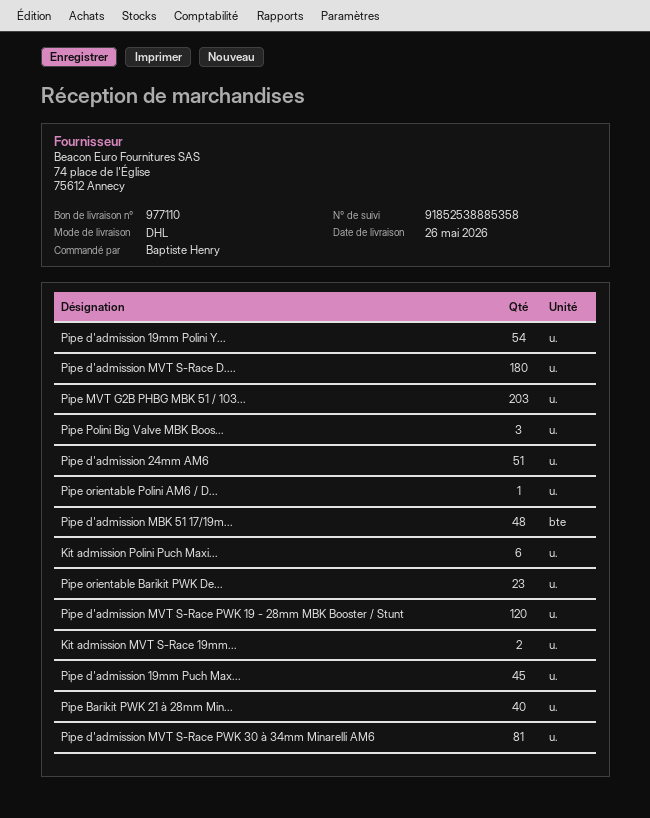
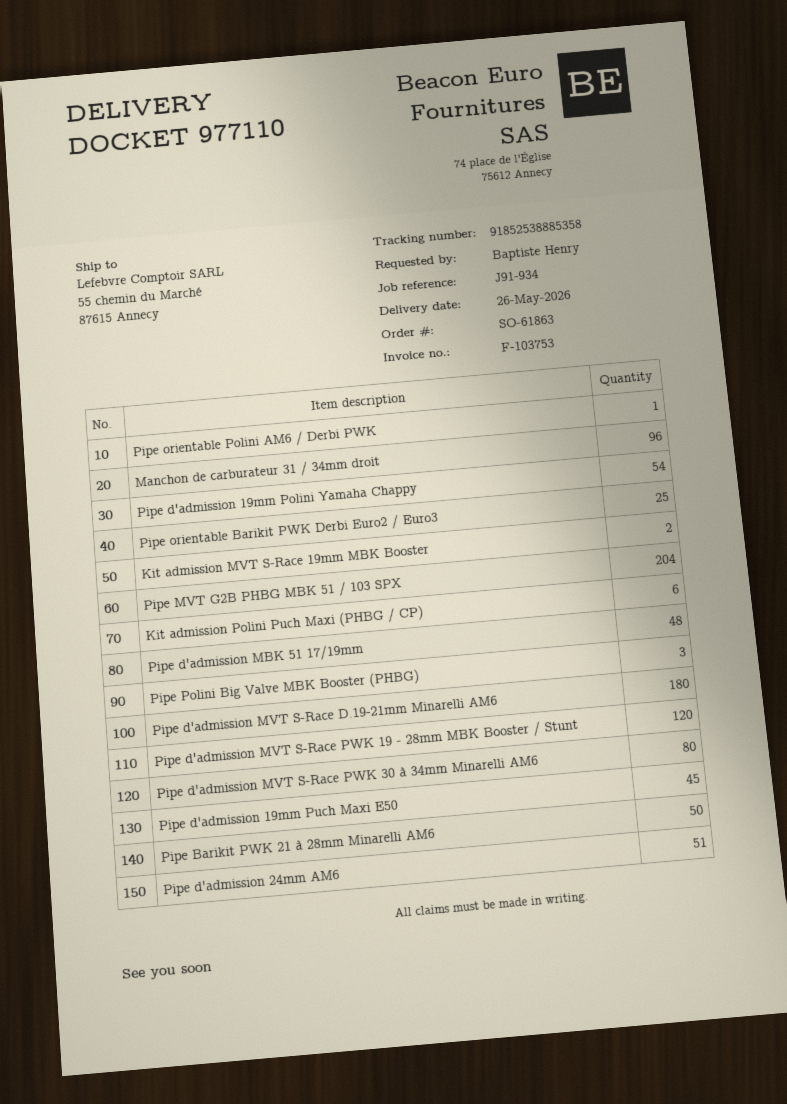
Pipe MVT G2B PHBG MBK 51 / 103...: 203 -> 204
Pipe orientable Barikit PWK De...: 23 -> 25
Pipe Barikit PWK 21 à 28mm Min...: 40 -> 50
Pipe d'admission MVT S-Race PWK 30 à 34mm Minarelli AM6: 81 -> 80
Manchon de carburateur 31 / 34mm droit: none -> 96

